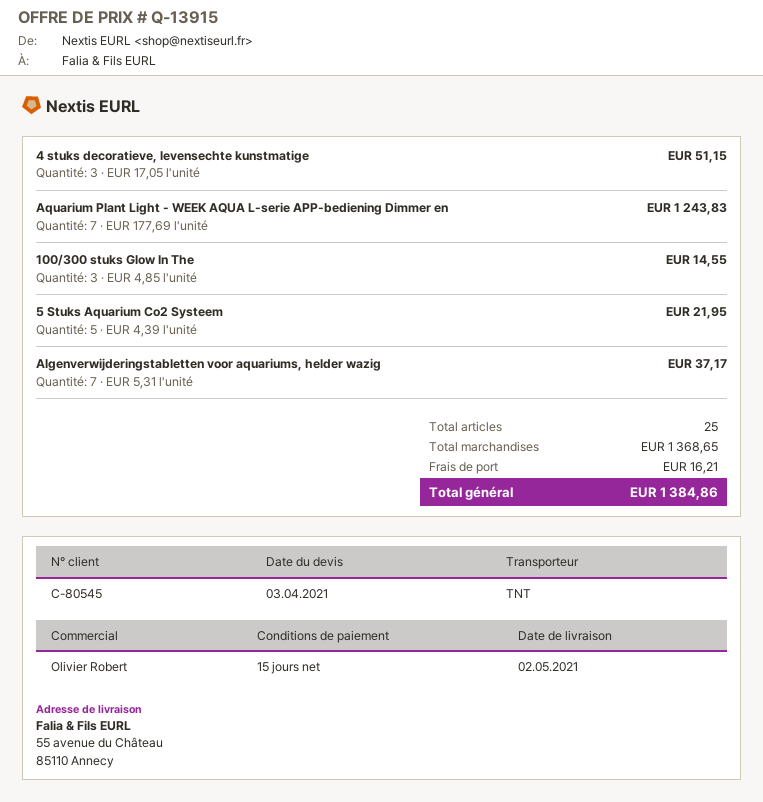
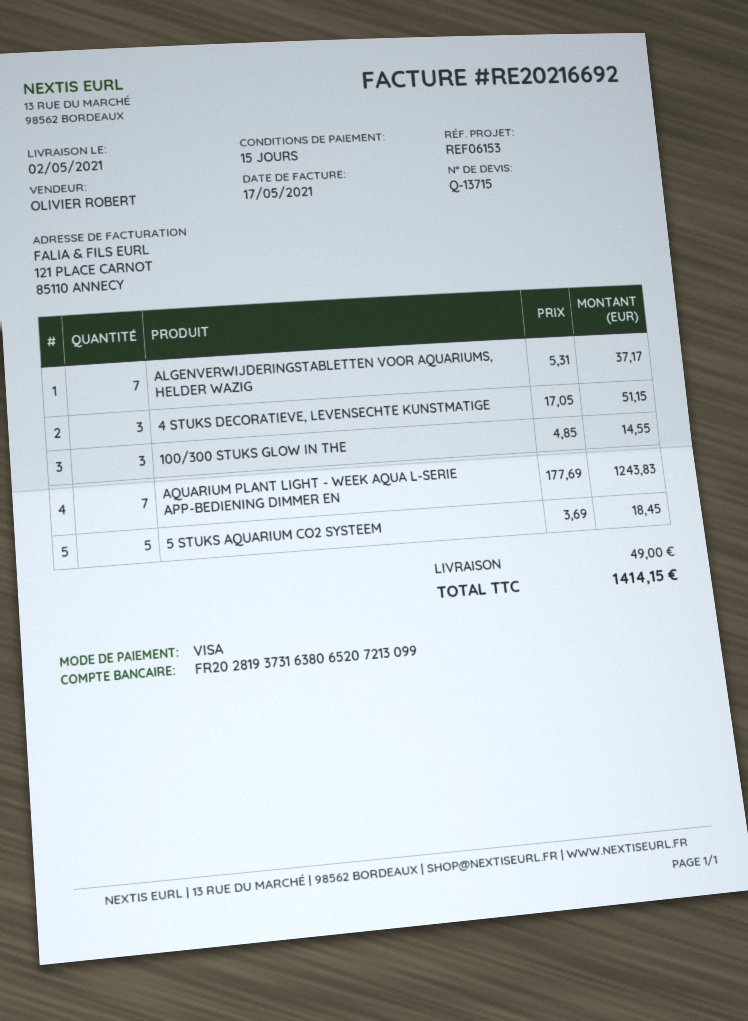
quote number: Q-13915 -> Q-13715
5 Stuks Aquarium Co2 Systeem: 5 x 4.39 = 21.95 -> 5 x 3.69 = 18.45
shipping: 16.21 -> 49.00
total: 1384.86 -> 1414.15

